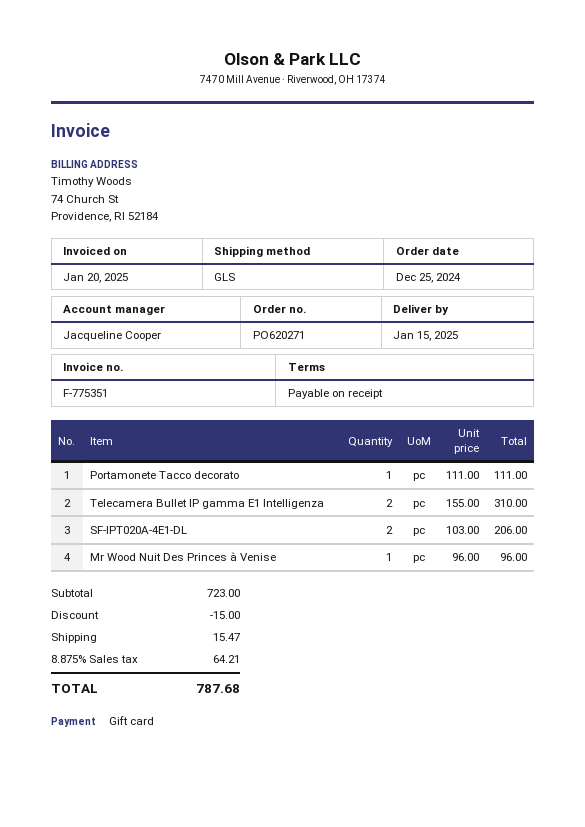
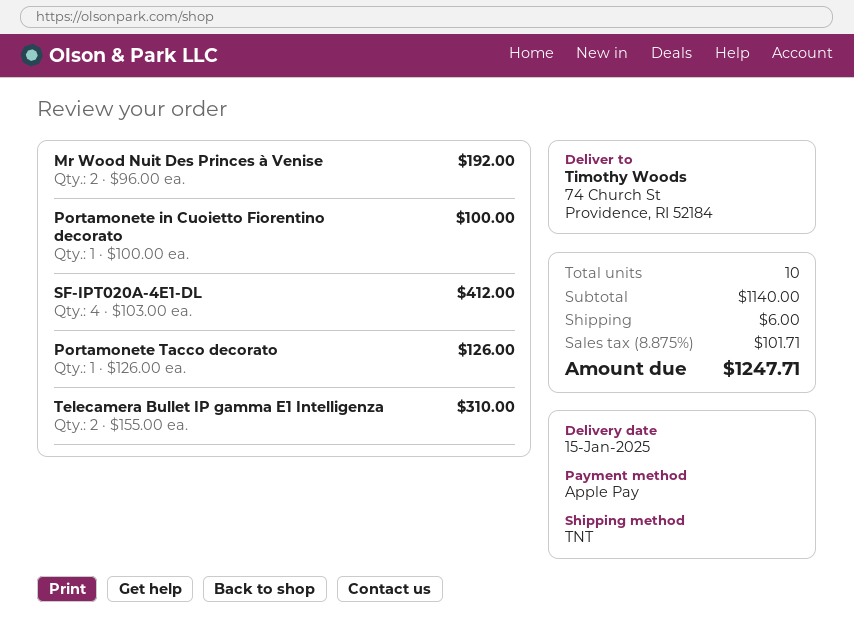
payment method: gift card -> Apple Pay
shipping method: GLS -> TNT
Portamonete Tacco decorato: 1 x 111.00 = 111.00 -> 1 x 126.00 = 126.00
SF-IPT020A-4E1-DL: 2 x 103.00 = 206.00 -> 4 x 103.00 = 412.00
Mr Wood Nuit Des Princes à Venise: 1 x 96.00 = 96.00 -> 2 x 96.00 = 192.00
Portamonete in Cuoietto Fiorentino decorato: none -> 1 x 100.00 = 100.00
subtotal: 723.00 -> 1140.00
discount: 15.00 -> none
shipping: 15.47 -> 6.00
tax: 8.875% = 64.21 -> 8.875% = 101.71
total: 787.68 -> 1247.71

